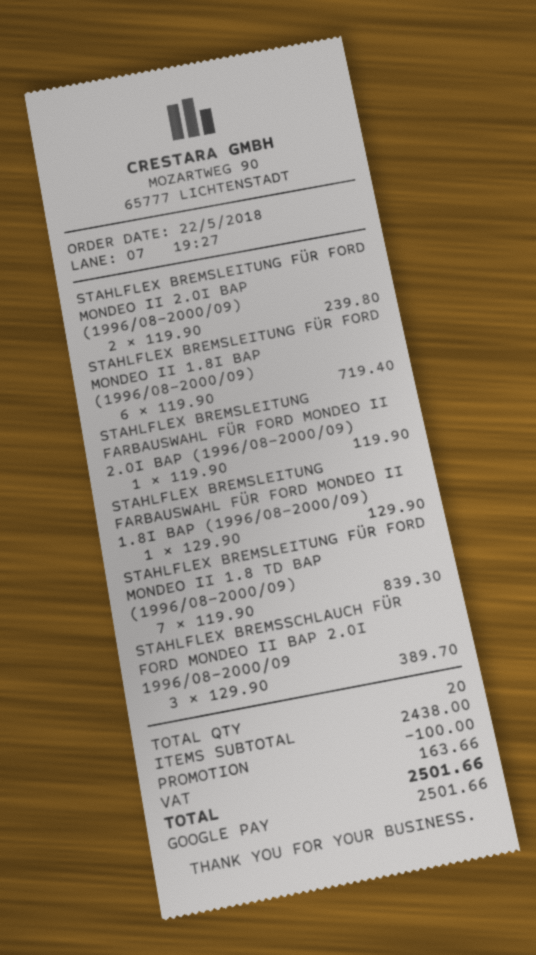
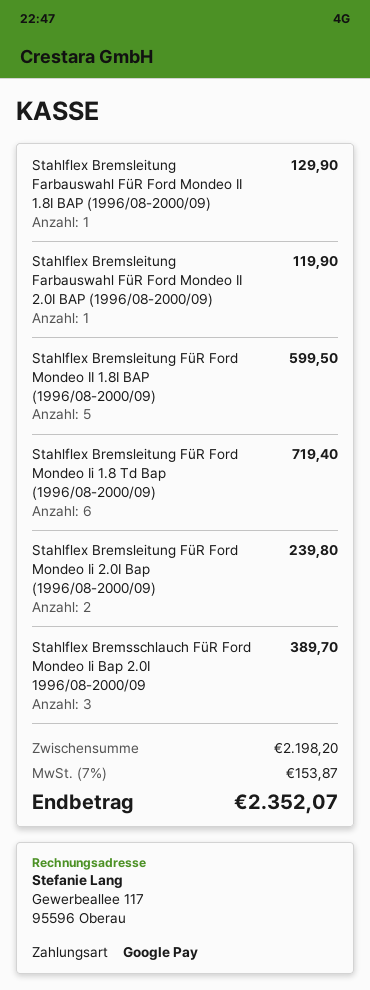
STAHLFLEX BREMSLEITUNG FÜR FORD MONDEO II 1.8I BAP (1996/08-2000/09): 6 for 719.40 -> 5 for 599.50
STAHLFLEX BREMSLEITUNG FÜR FORD MONDEO II 1.8 TD BAP (1996/08-2000/09): 7 for 839.30 -> 6 for 719.40
subtotal: 2438.00 -> 2198.20
discount: 100.00 -> none
tax: 163.66 -> 153.87
total: 2501.66 -> 2352.07

